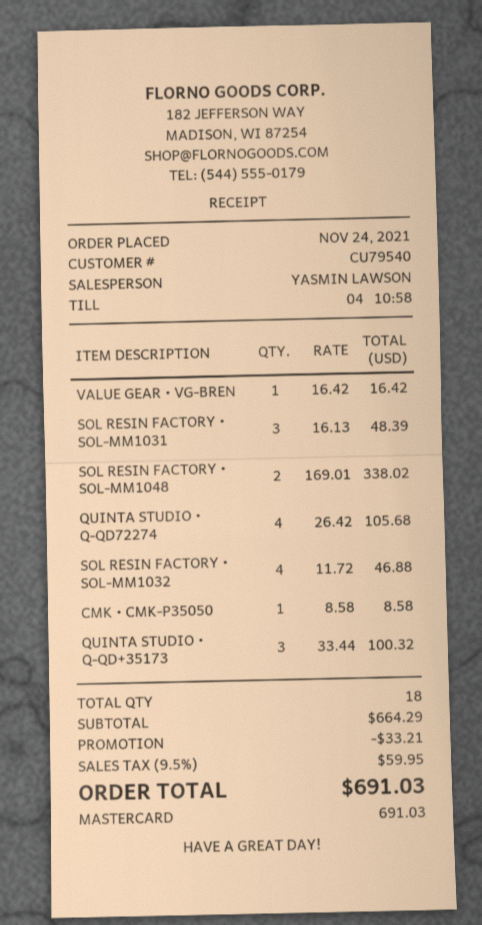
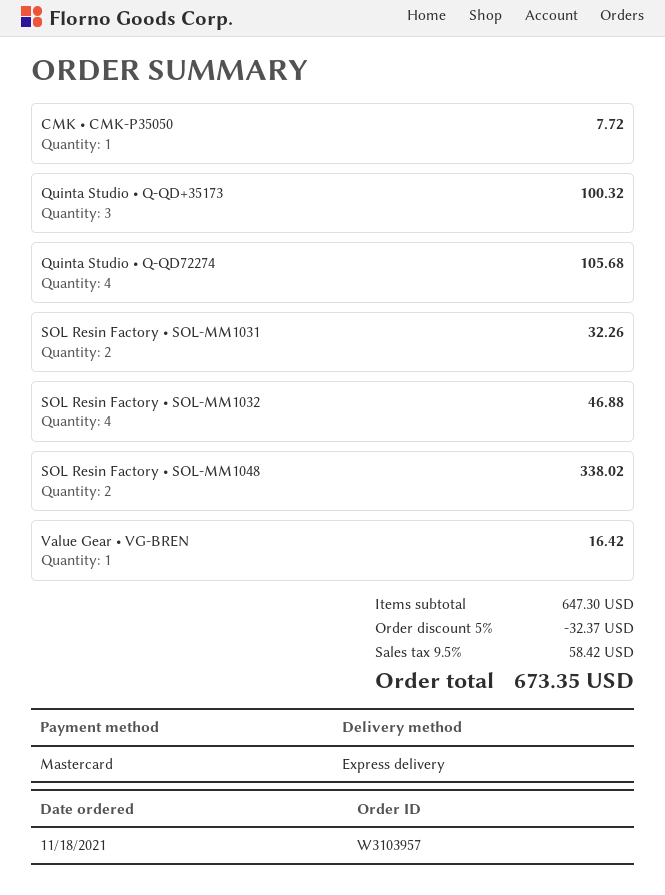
order date: 2021-11-24 -> 2021-11-18
SOL RESIN FACTORY • SOL-MM1031: 3 for 48.39 -> 2 for 32.26
CMK • CMK-P35050: 1 for 8.58 -> 1 for 7.72
subtotal: 664.29 -> 647.30
discount: 33.21 -> 32.37
tax: 9.5% = 59.95 -> 9.5% = 58.42
total: 691.03 -> 673.35

